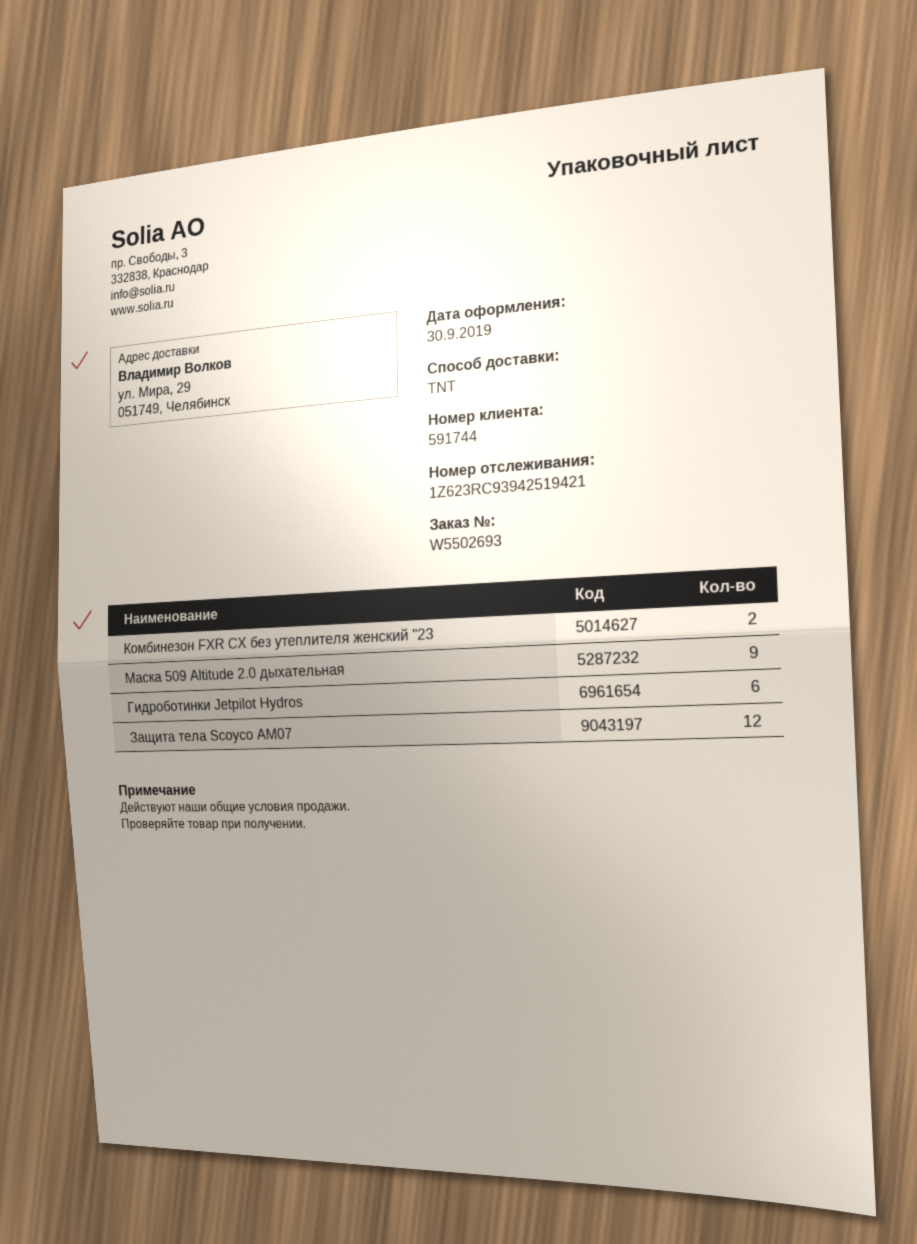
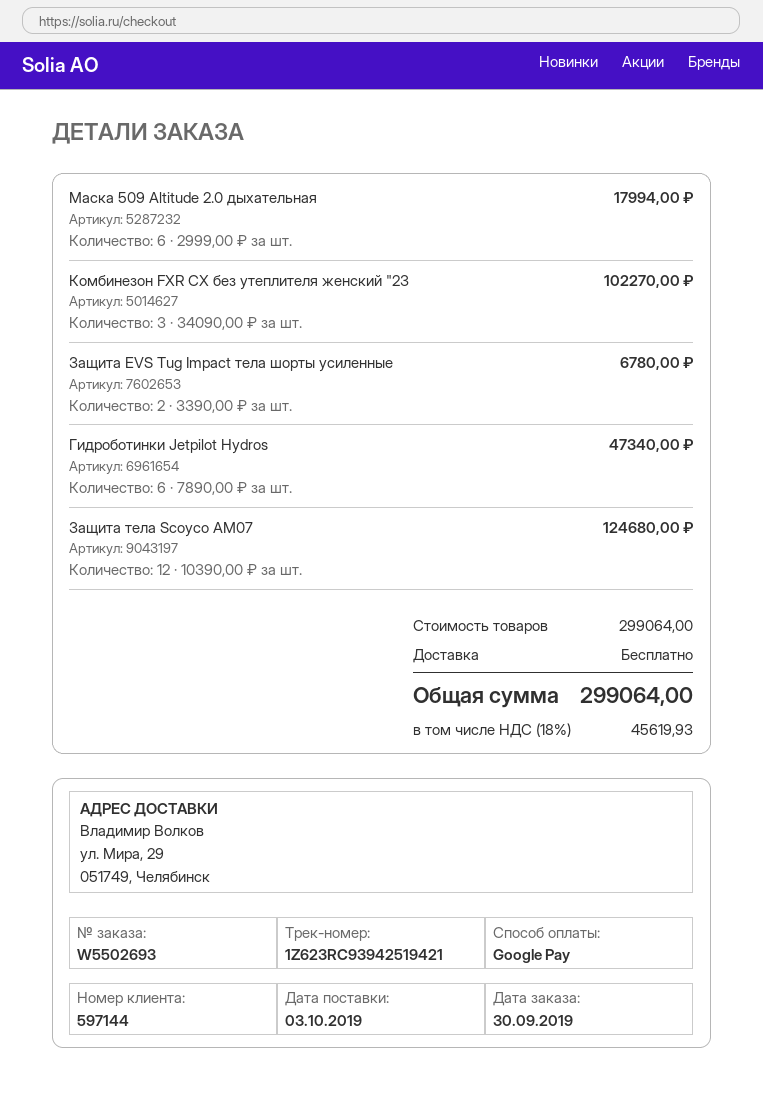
customer number: 591744 -> 597144
Комбинезон FXR CX без утеплителя женский "23: 2 -> 3
Маска 509 Altitude 2.0 дыхательная: 9 -> 6
Защита EVS Tug Impact тела шорты усиленные: none -> 2

